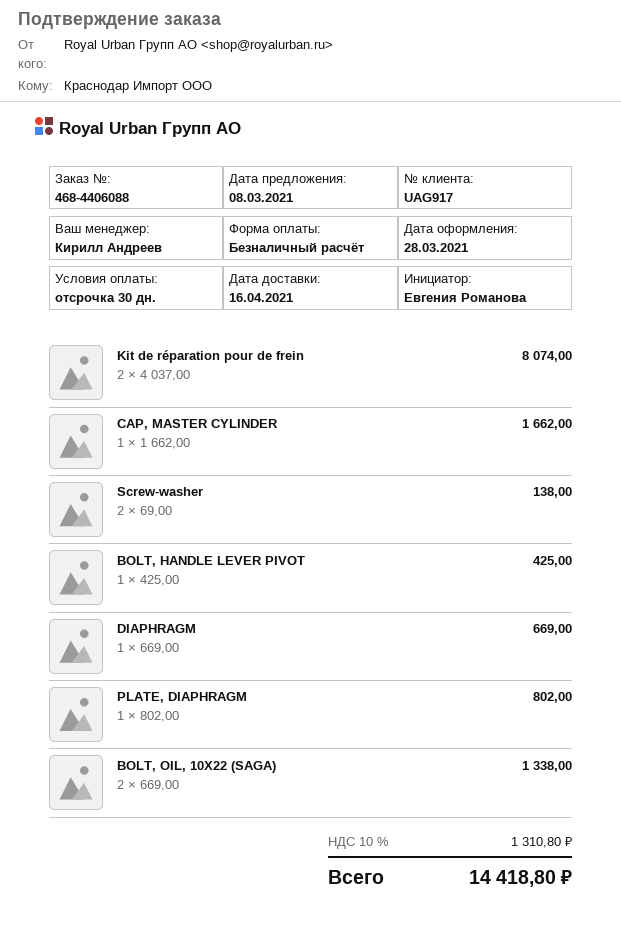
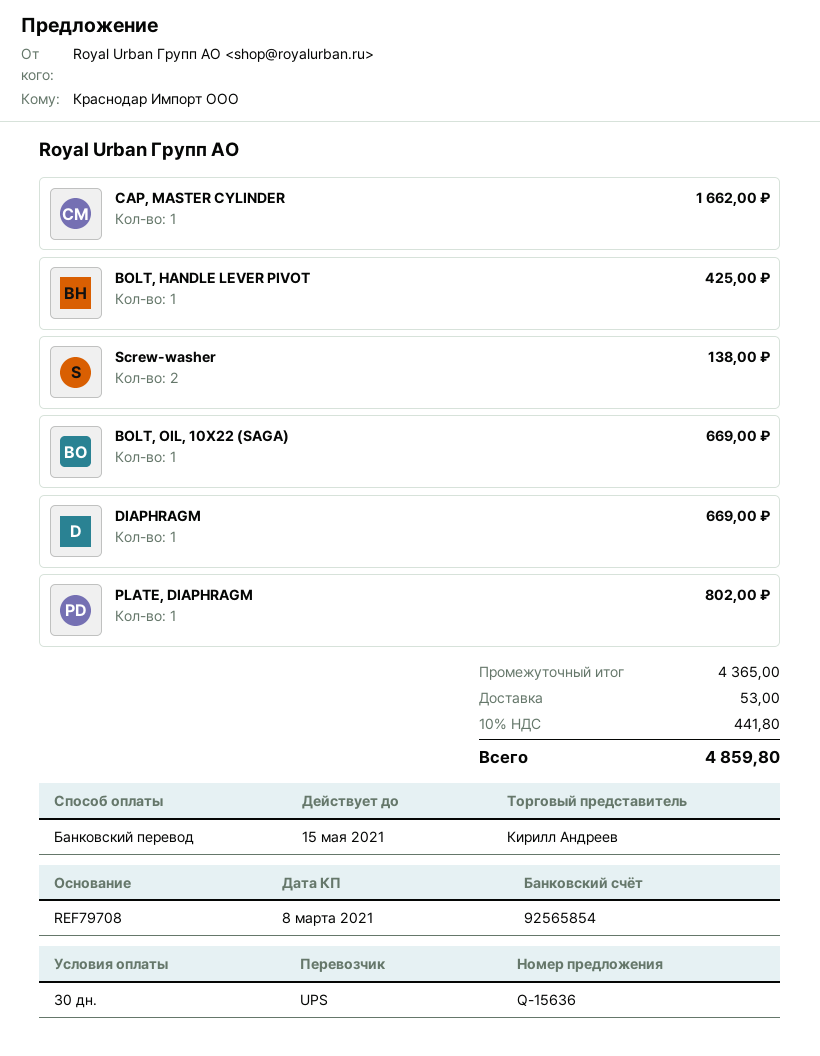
Kit de réparation pour de frein: 2 for 8074.00 -> none
BOLT, OIL, 10X22 (SAGA): 2 for 1338.00 -> 1 for 669.00
shipping: none -> 53.00
tax: 10% = 1310.80 -> 10% = 441.80
total: 14418.80 -> 4859.80

